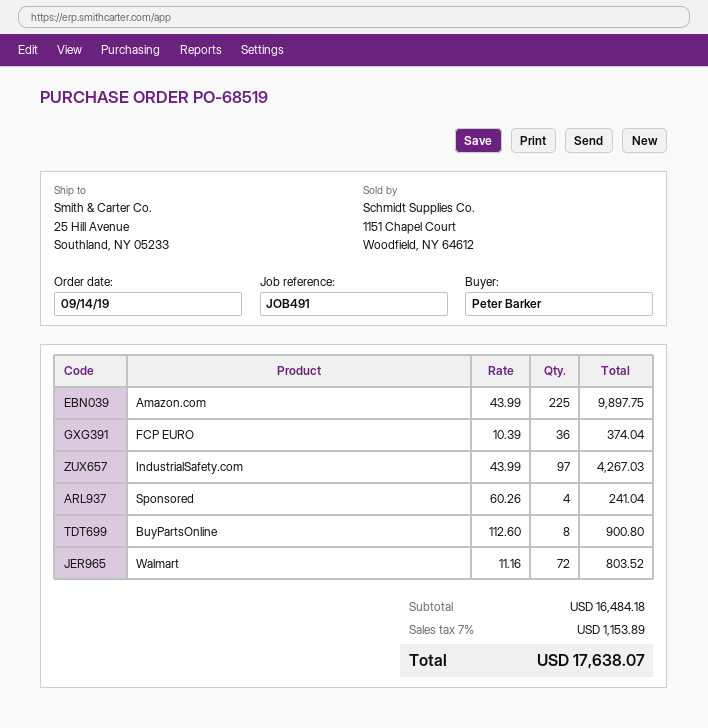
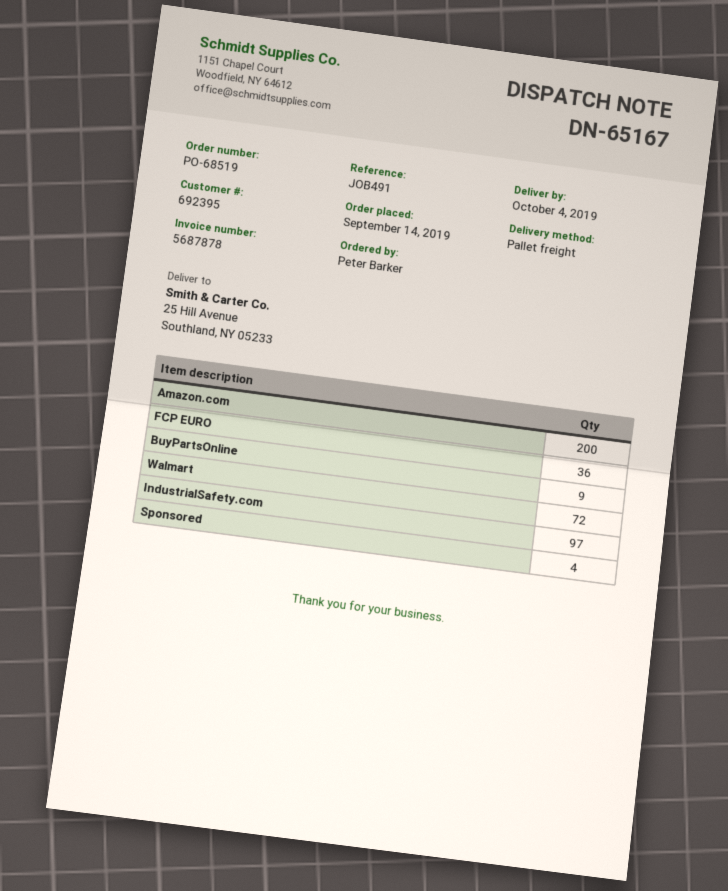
Amazon.com: 225 -> 200
BuyPartsOnline: 8 -> 9

